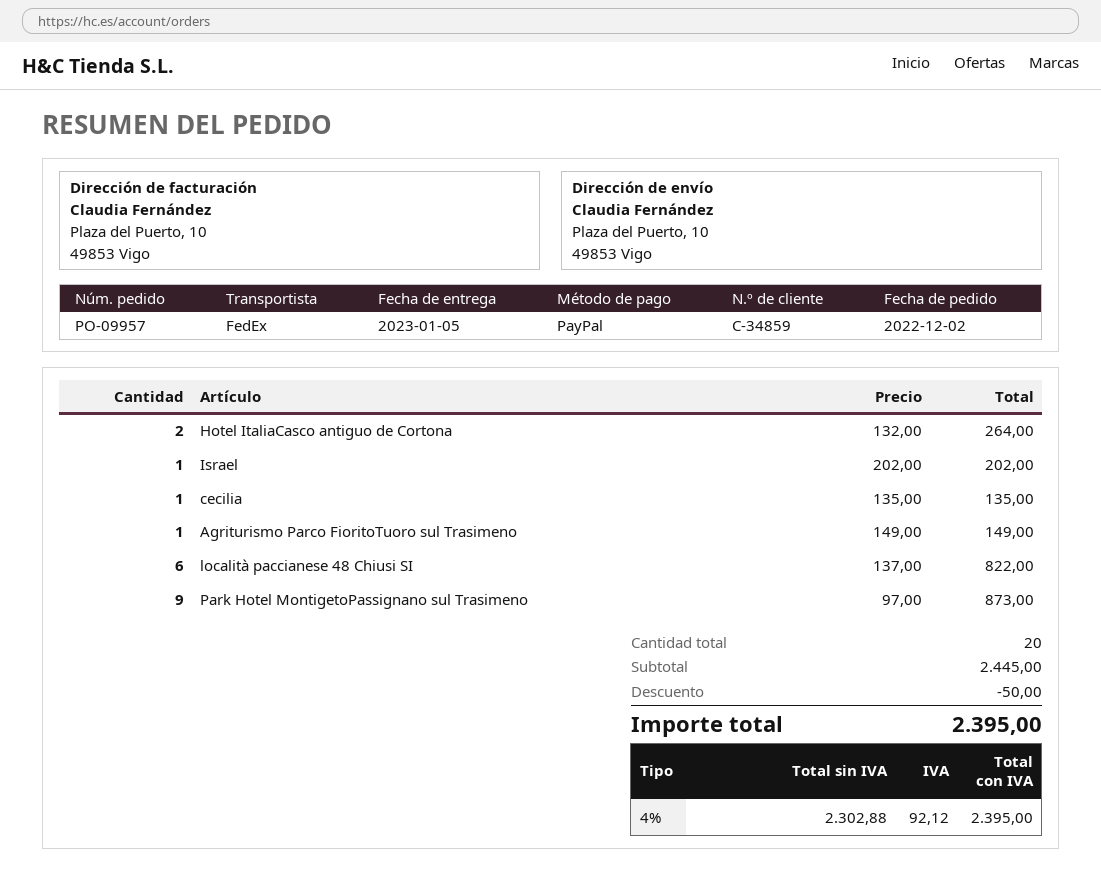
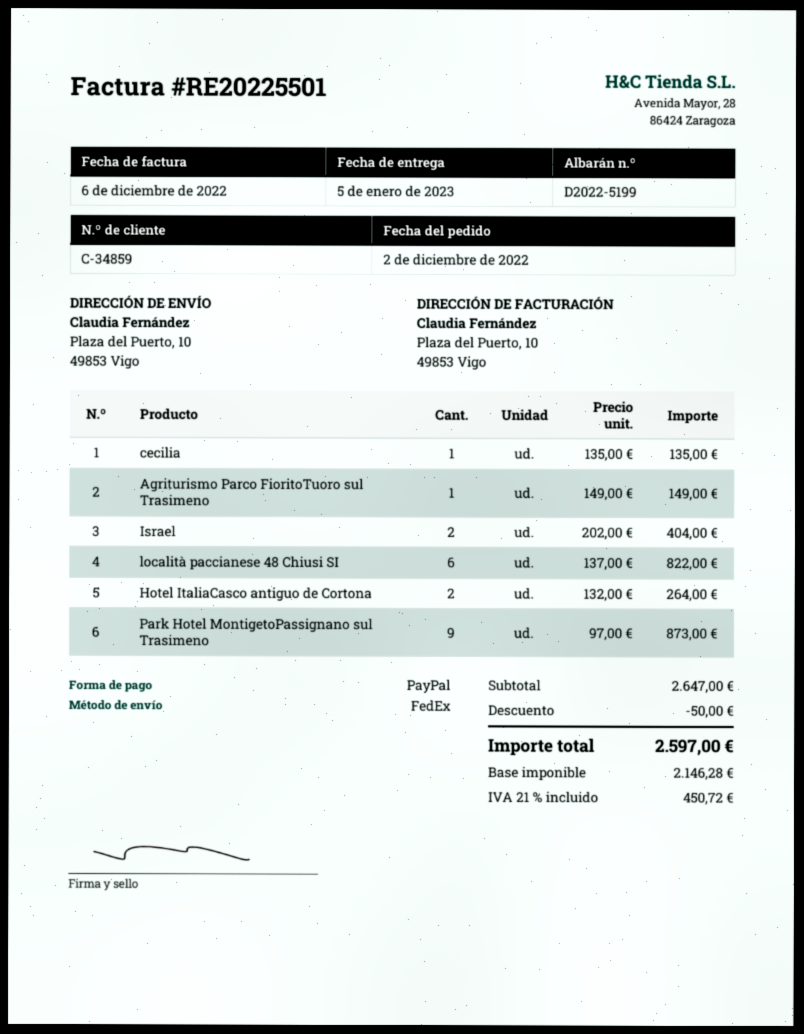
Israel: 1 x 202.00 = 202.00 -> 2 x 202.00 = 404.00
subtotal: 2445.00 -> 2647.00
net: 2302.88 -> 2146.28
tax: 4% = 92.12 -> 21% = 450.72
total: 2395.00 -> 2597.00

